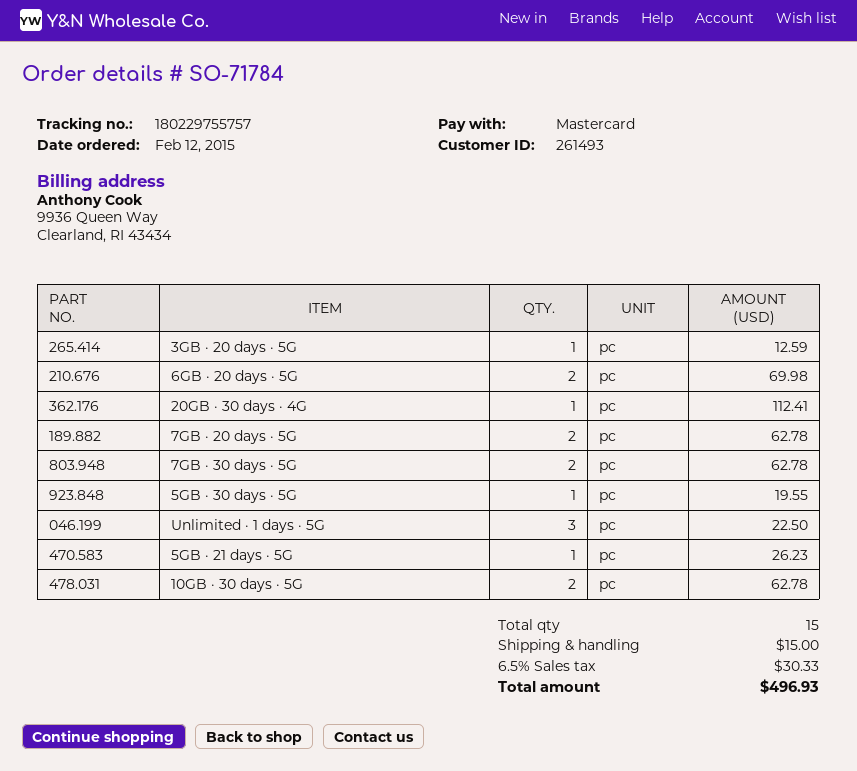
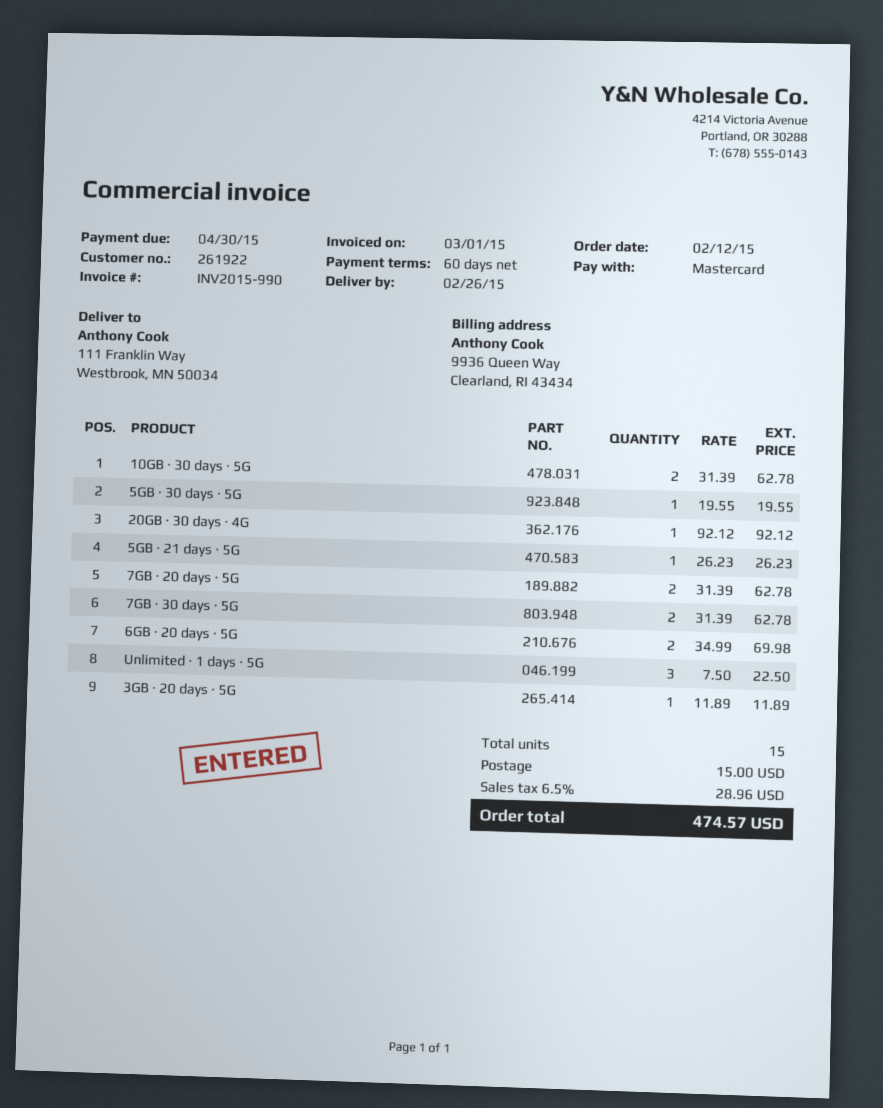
customer number: 261493 -> 261922
3GB · 20 days · 5G: 1 for 12.59 -> 1 for 11.89
20GB · 30 days · 4G: 1 for 112.41 -> 1 for 92.12
tax: 6.5% = 30.33 -> 6.5% = 28.96
total: 496.93 -> 474.57

